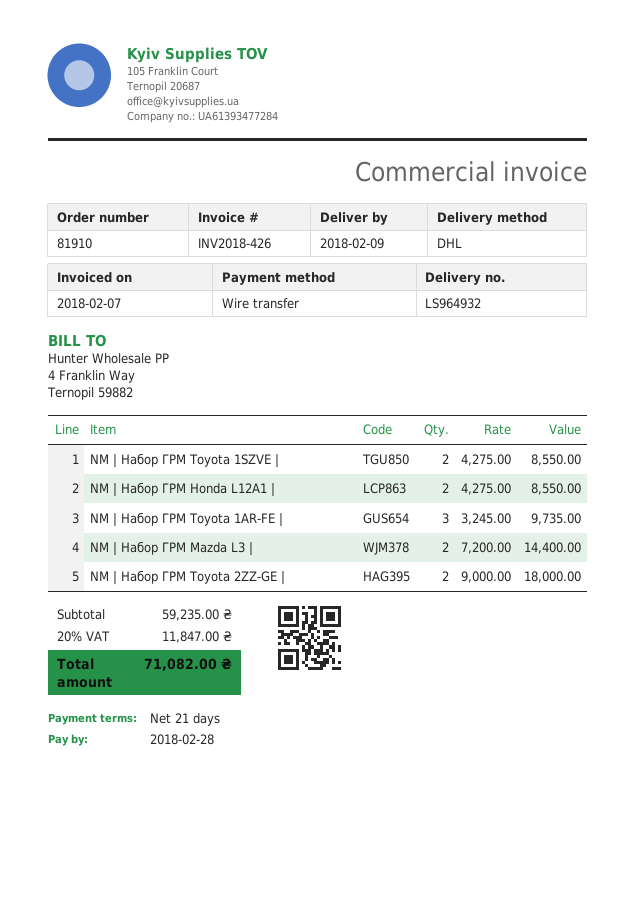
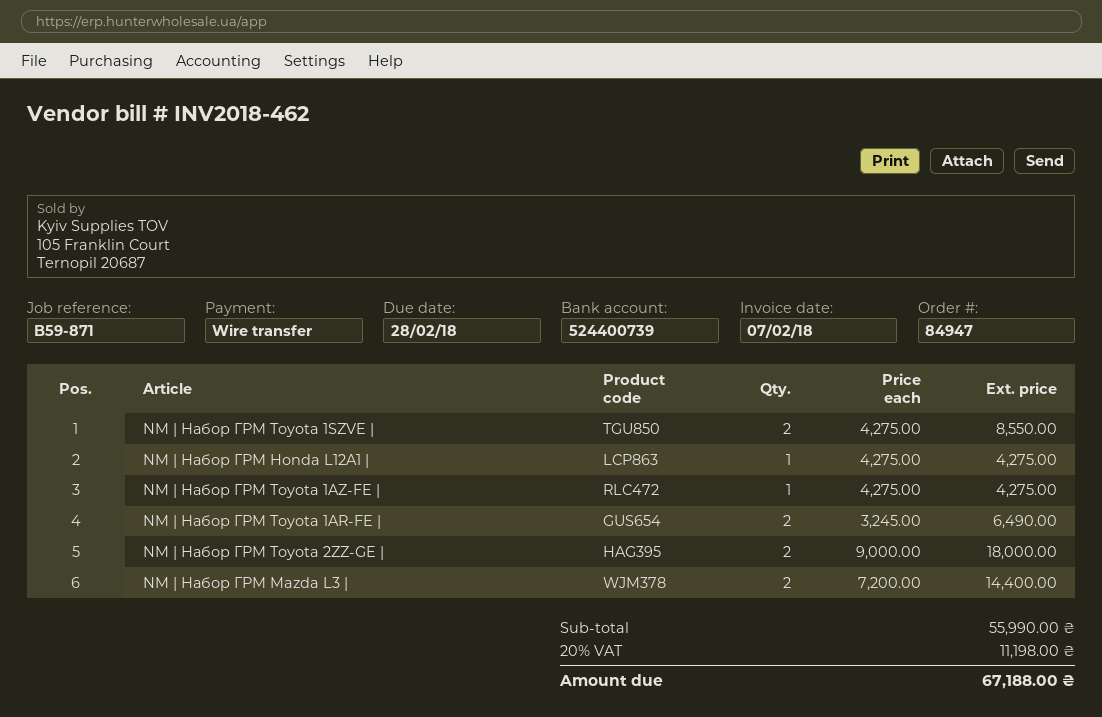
order number: 81910 -> 84947
invoice number: INV2018-426 -> INV2018-462
NM | Набор ГРМ Honda L12A1 |: 2 x 4275.00 = 8550.00 -> 1 x 4275.00 = 4275.00
NM | Набор ГРМ Toyota 1AR-FE |: 3 x 3245.00 = 9735.00 -> 2 x 3245.00 = 6490.00
NM | Набор ГРМ Toyota 1AZ-FE |: none -> 1 x 4275.00 = 4275.00
subtotal: 59235.00 -> 55990.00
tax: 20% = 11847.00 -> 20% = 11198.00
total: 71082.00 -> 67188.00

